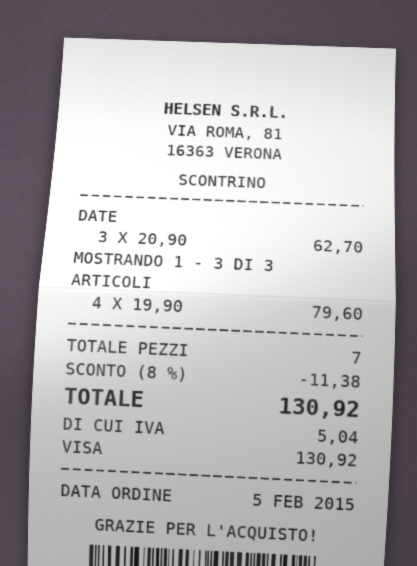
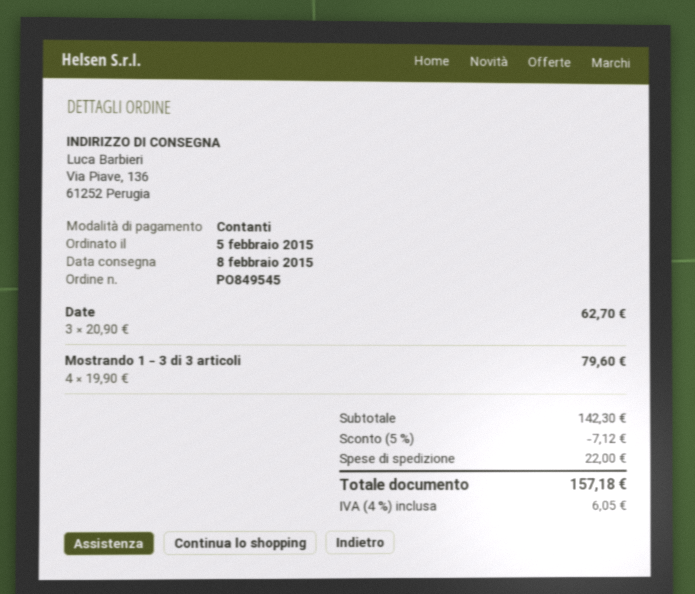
payment method: Visa -> cash
discount: 8% = 11.38 -> 5% = 7.12
shipping: none -> 22.00
tax: 5.04 -> 6.05
total: 130.92 -> 157.18

